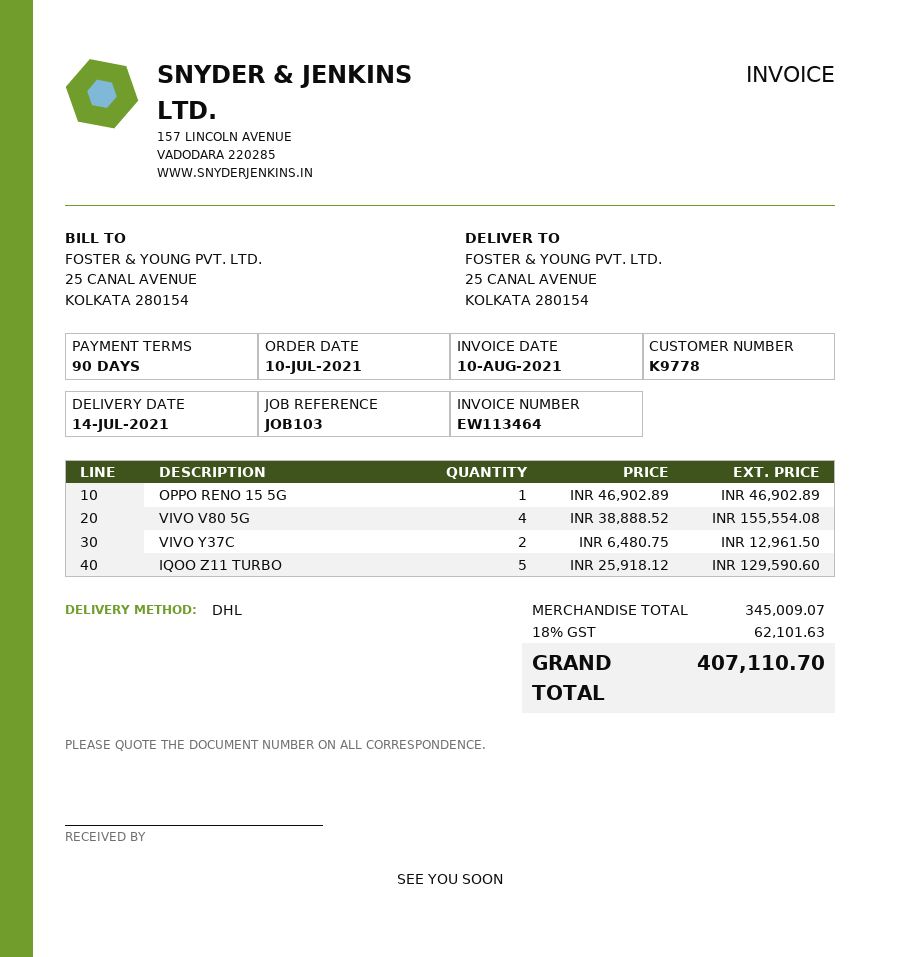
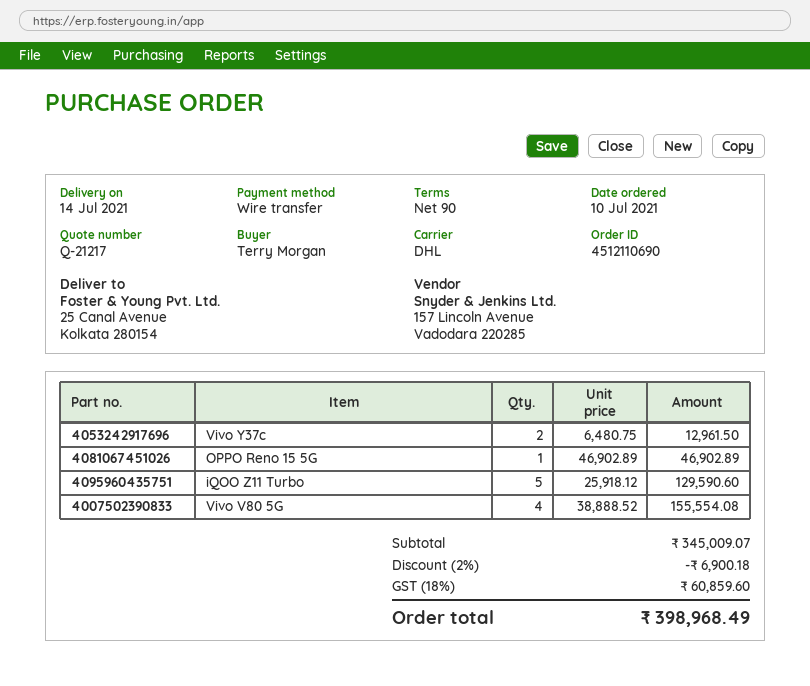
discount: none -> 2% = 6900.18
tax: 18% = 62101.63 -> 18% = 60859.60
total: 407110.70 -> 398968.49

